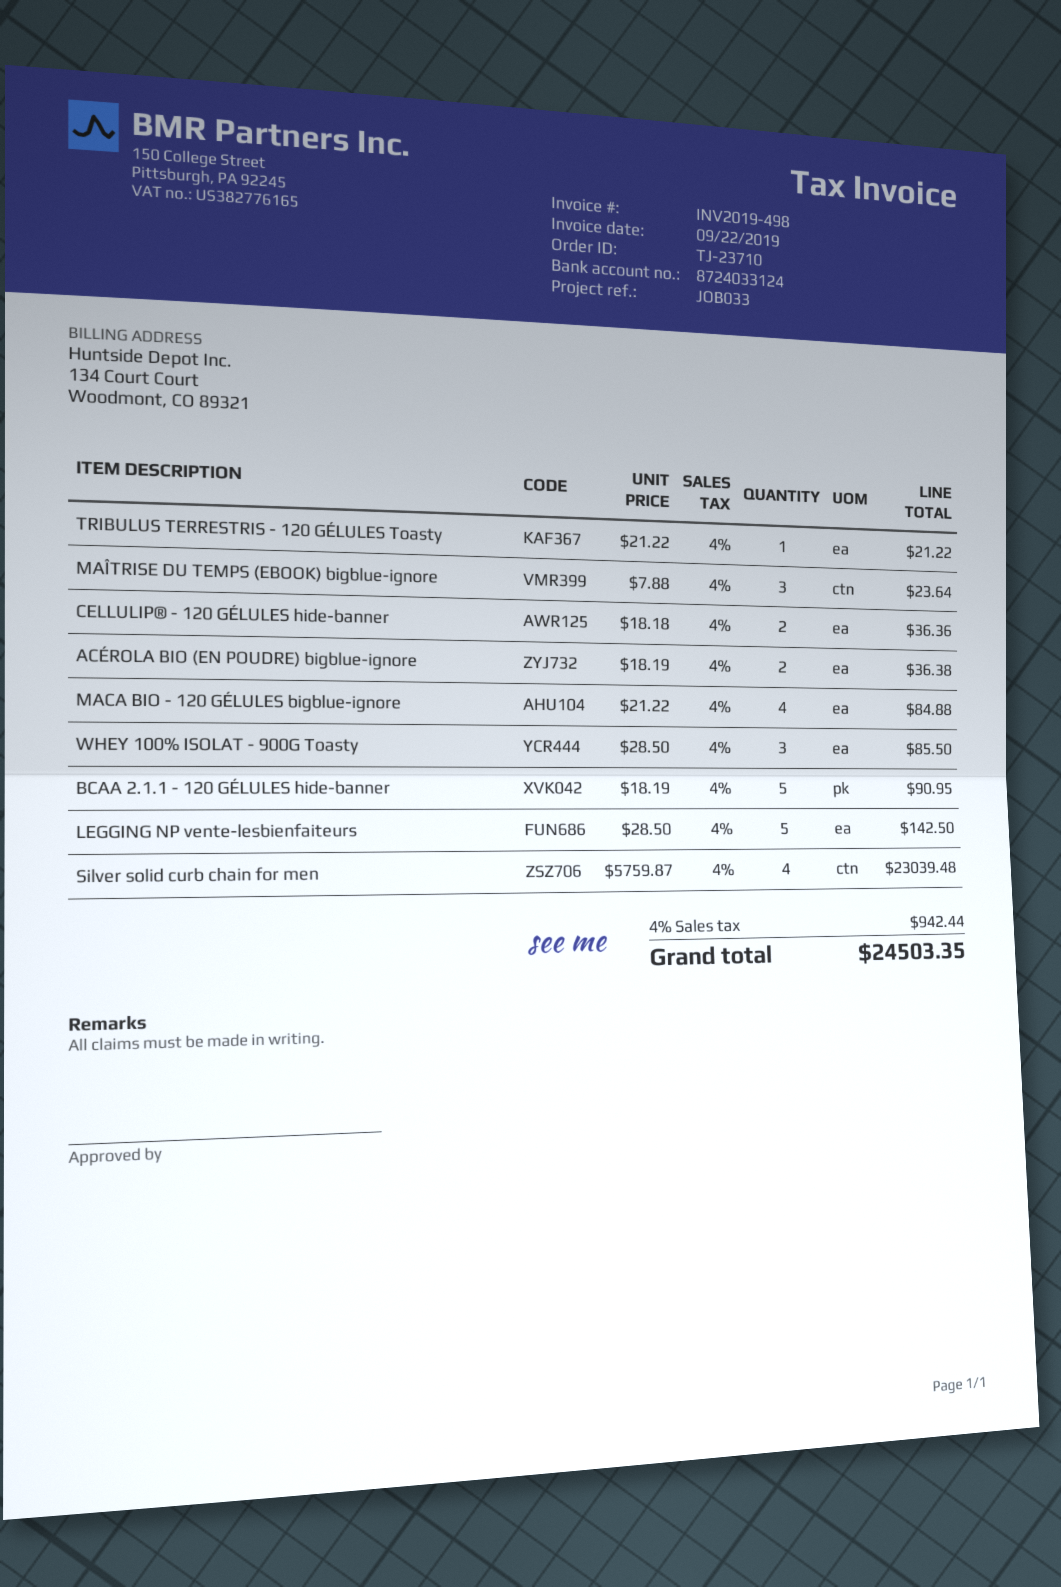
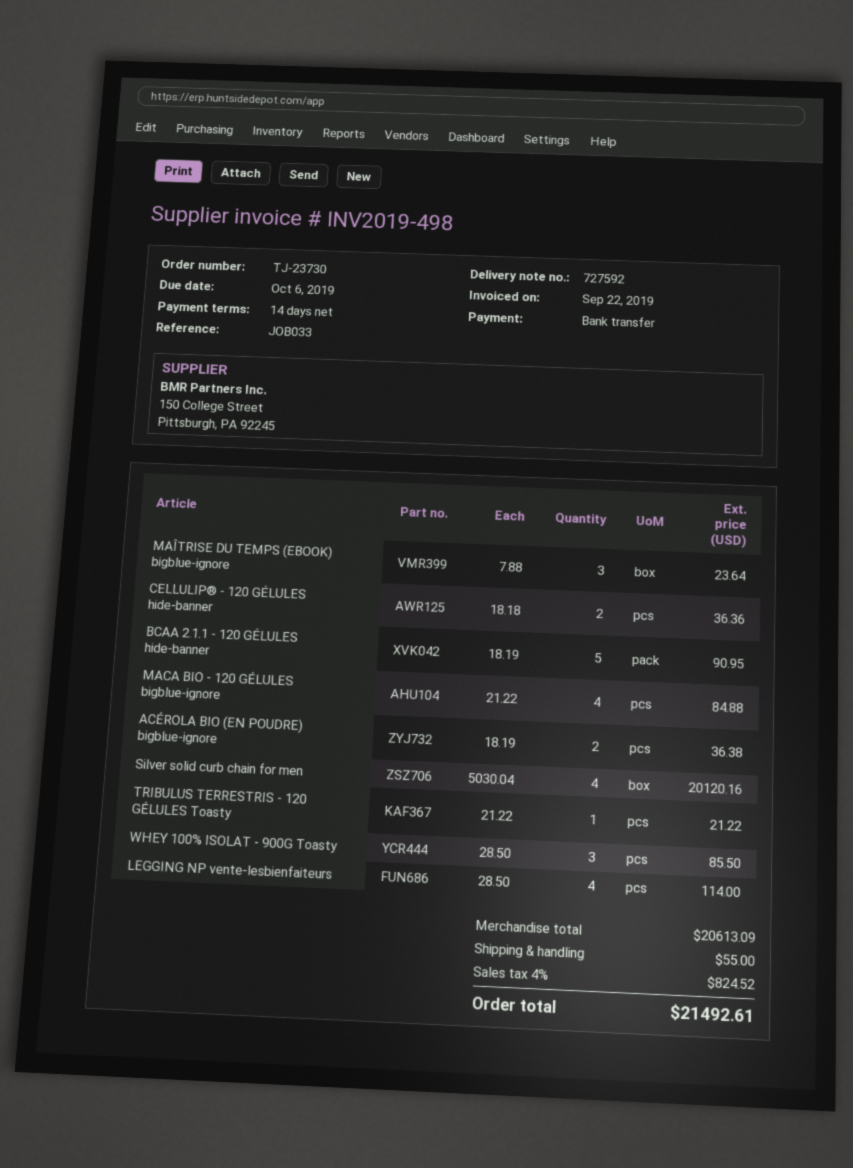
order number: TJ-23710 -> TJ-23730
LEGGING NP vente-lesbienfaiteurs: 5 x 28.50 = 142.50 -> 4 x 28.50 = 114.00
Silver solid curb chain for men: 4 x 5759.87 = 23039.48 -> 4 x 5030.04 = 20120.16
shipping: none -> 55.00
tax: 4% = 942.44 -> 4% = 824.52
total: 24503.35 -> 21492.61

